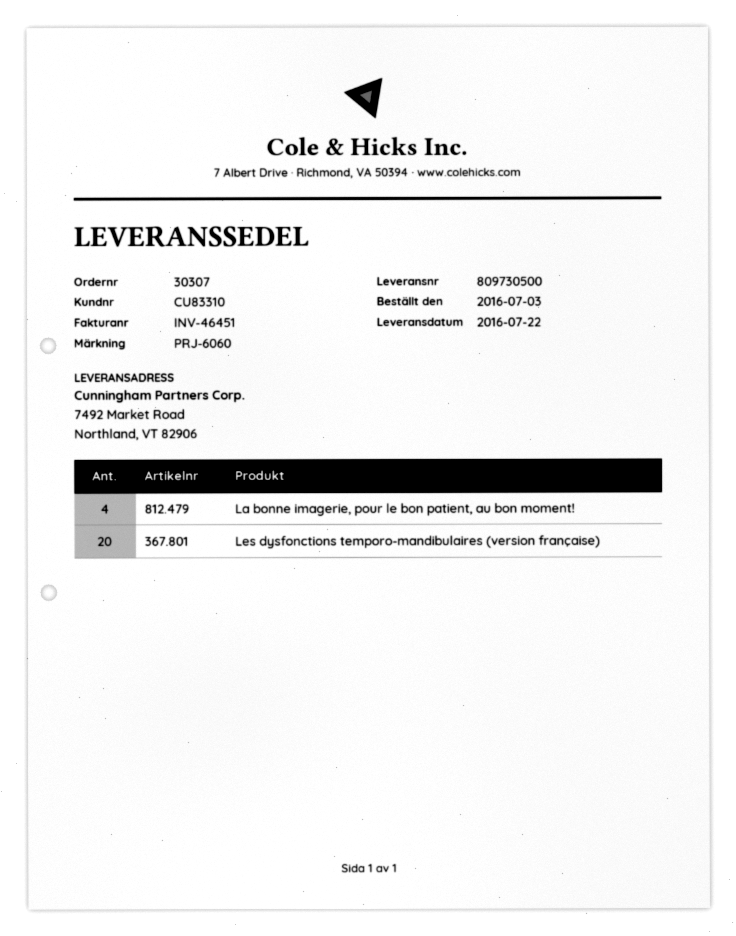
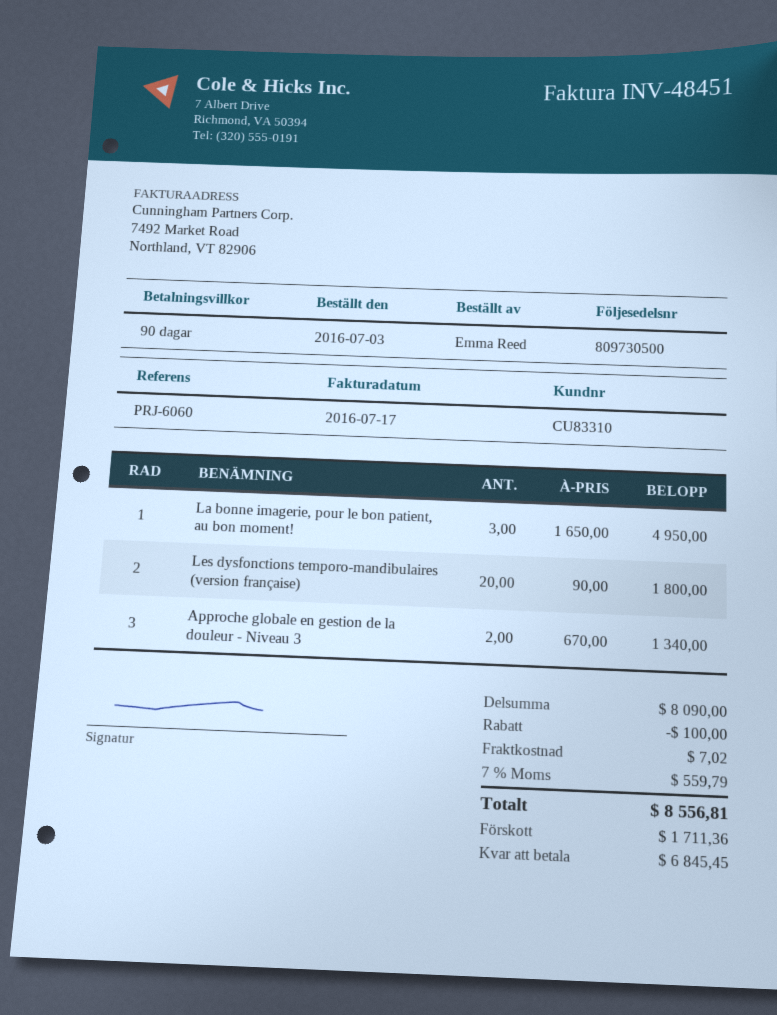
invoice number: INV-46451 -> INV-48451
La bonne imagerie, pour le bon patient, au bon moment!: 4 -> 3
Approche globale en gestion de la douleur - Niveau 3: none -> 2

